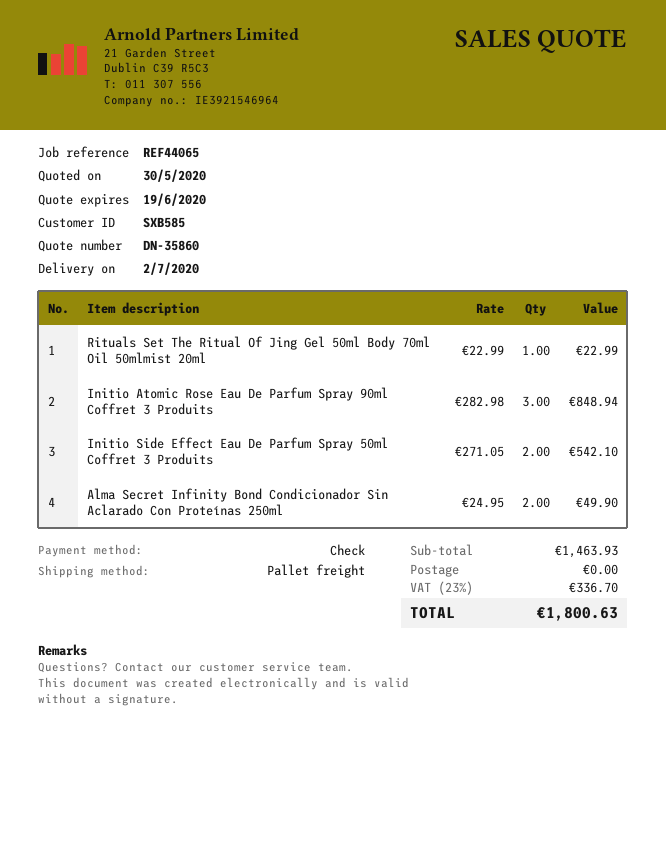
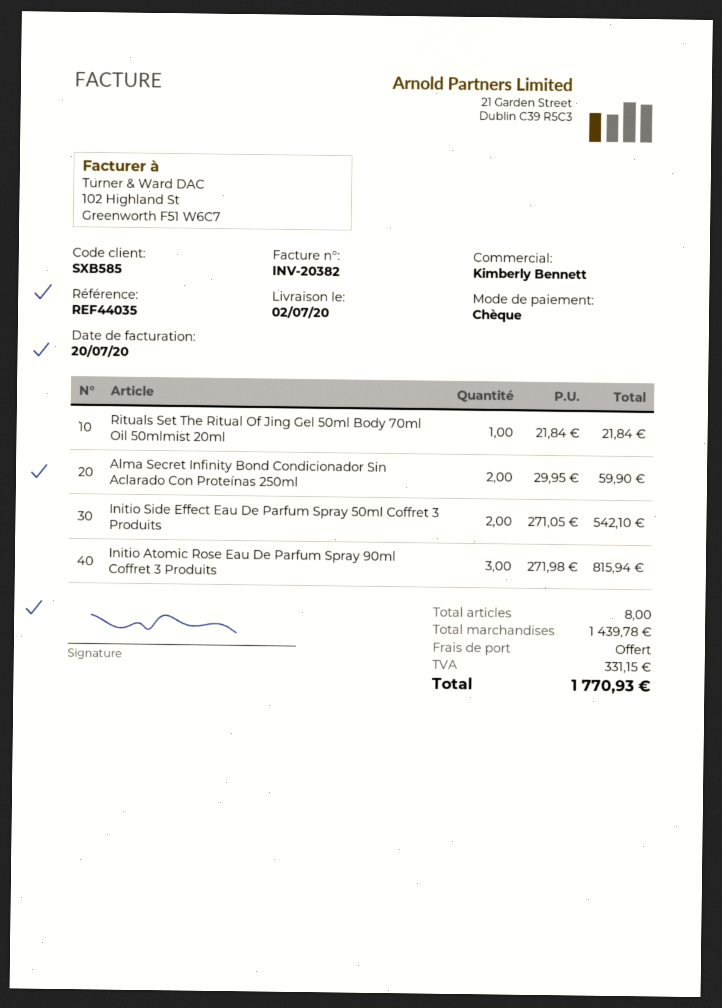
reference: REF44065 -> REF44035
Rituals Set The Ritual Of Jing Gel 50ml Body 70ml Oil 50mlmist 20ml: 1 x 22.99 = 22.99 -> 1 x 21.84 = 21.84
Initio Atomic Rose Eau De Parfum Spray 90ml Coffret 3 Produits: 3 x 282.98 = 848.94 -> 3 x 271.98 = 815.94
Alma Secret Infinity Bond Condicionador Sin Aclarado Con Proteínas 250ml: 2 x 24.95 = 49.90 -> 2 x 29.95 = 59.90
subtotal: 1463.93 -> 1439.78
tax: 336.70 -> 331.15
total: 1800.63 -> 1770.93

